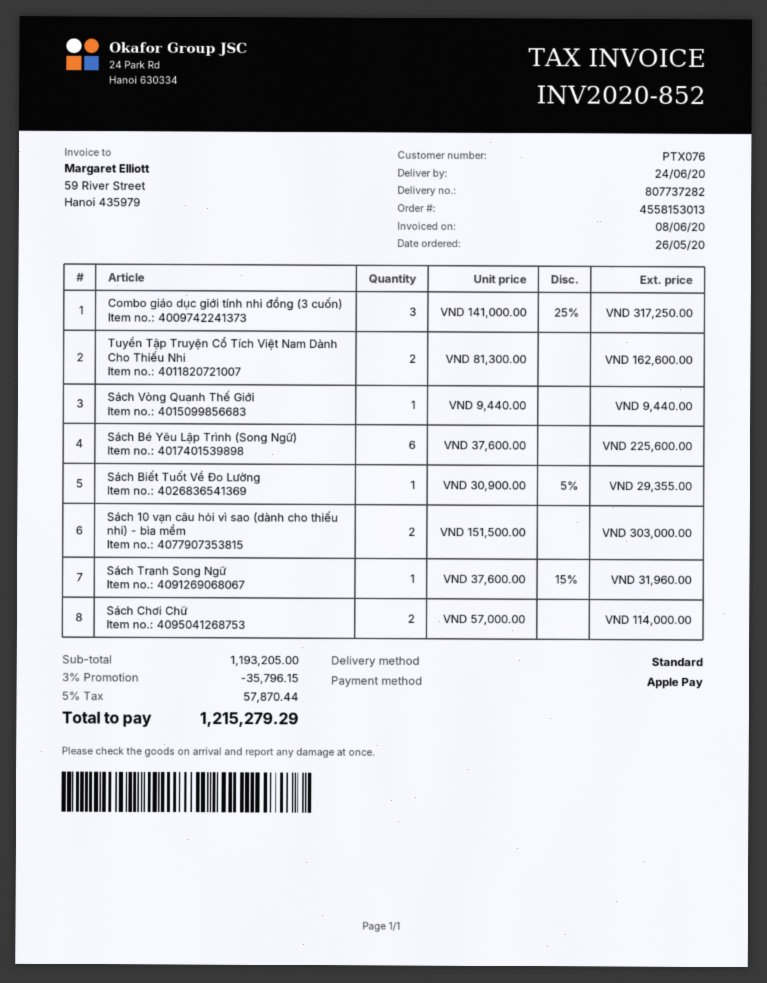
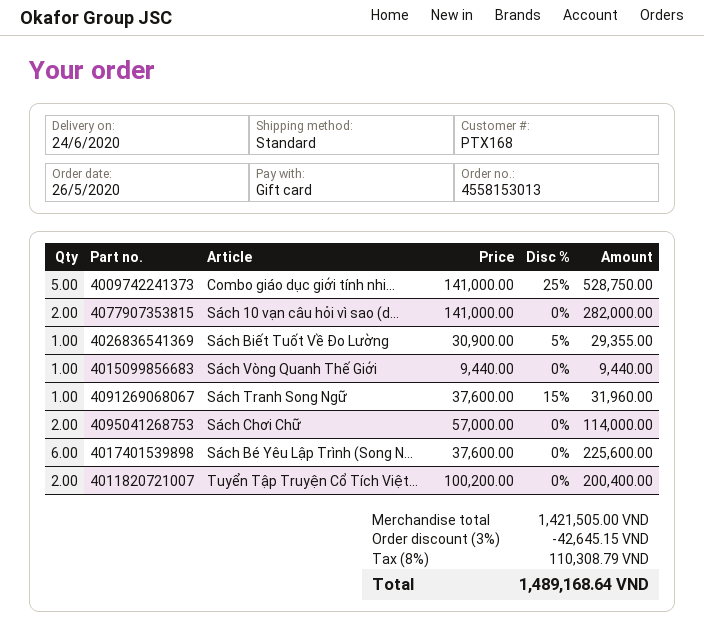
customer number: PTX076 -> PTX168
payment method: Apple Pay -> gift card
Combo giáo dục giới tính nhi đồng (3 cuốn): 3 x 141000.00 - 25% = 317250.00 -> 5 x 141000.00 - 25% = 528750.00
Tuyển Tập Truyện Cổ Tích Việt Nam Dành Cho Thiếu Nhi: 2 x 81300.00 = 162600.00 -> 2 x 100200.00 = 200400.00
Sách 10 vạn câu hỏi vì sao (dành cho thiếu nhi) - bìa mềm: 2 x 151500.00 = 303000.00 -> 2 x 141000.00 = 282000.00
subtotal: 1193205.00 -> 1421505.00
discount: 3% = 35796.15 -> 3% = 42645.15
tax: 5% = 57870.44 -> 8% = 110308.79
total: 1215279.29 -> 1489168.64

